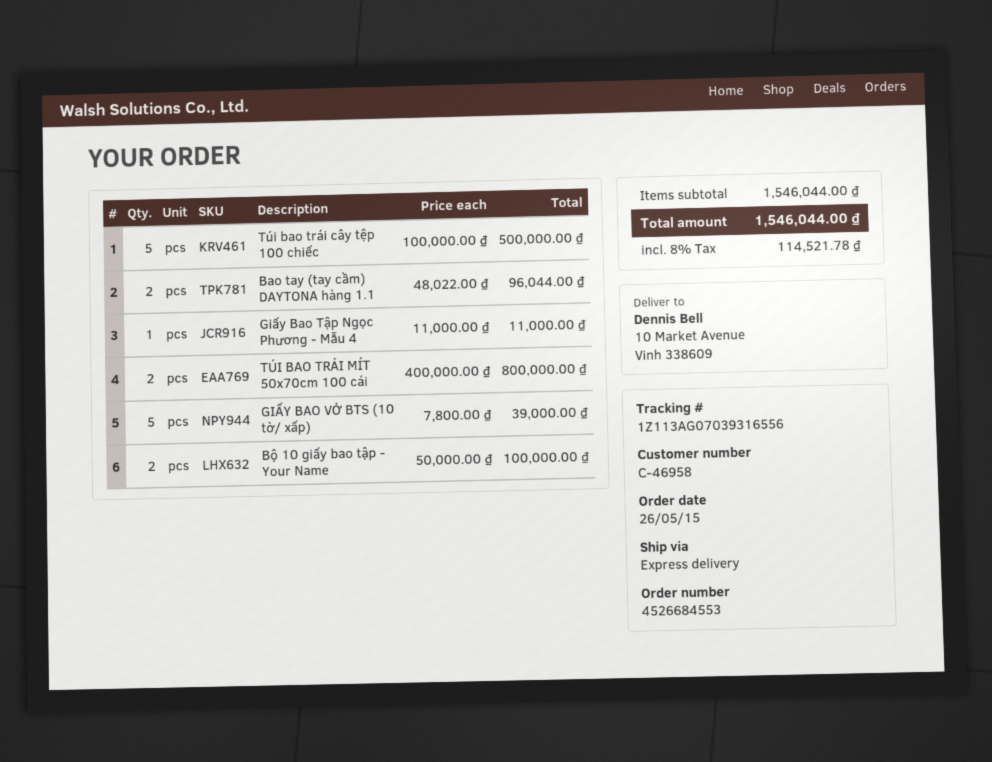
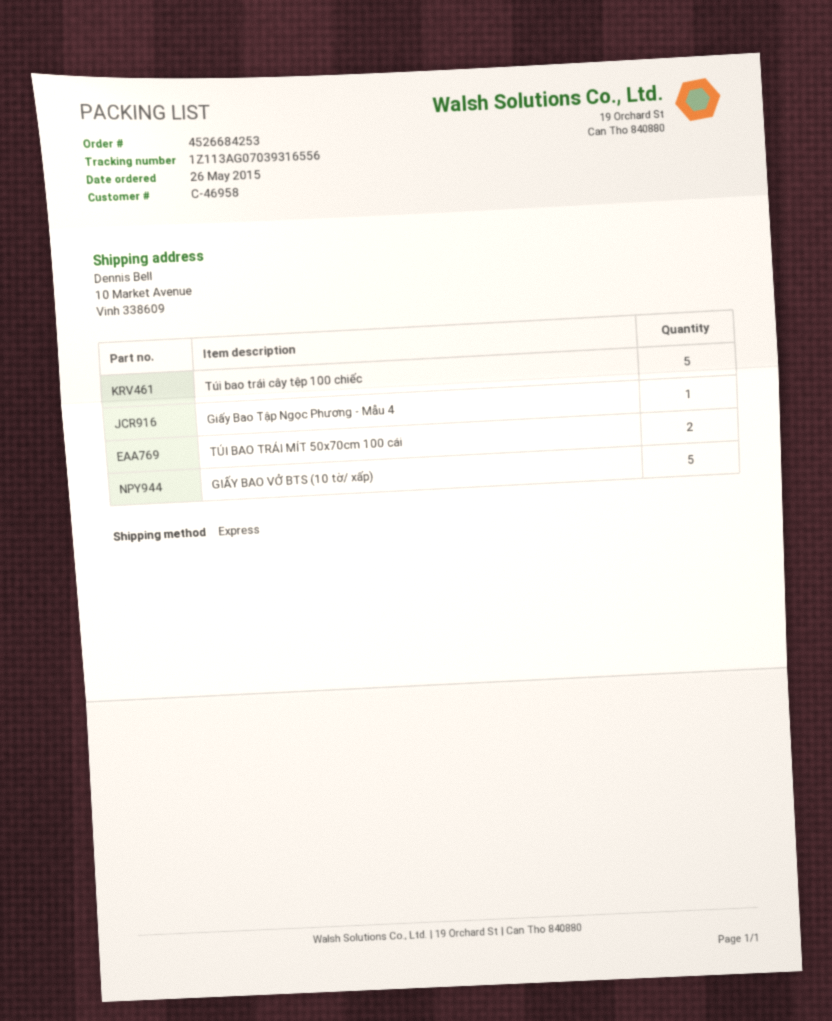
order number: 4526684553 -> 4526684253
Bao tay (tay cầm) DAYTONA hàng 1.1: 2 -> none
Bộ 10 giấy bao tập - Your Name: 2 -> none

